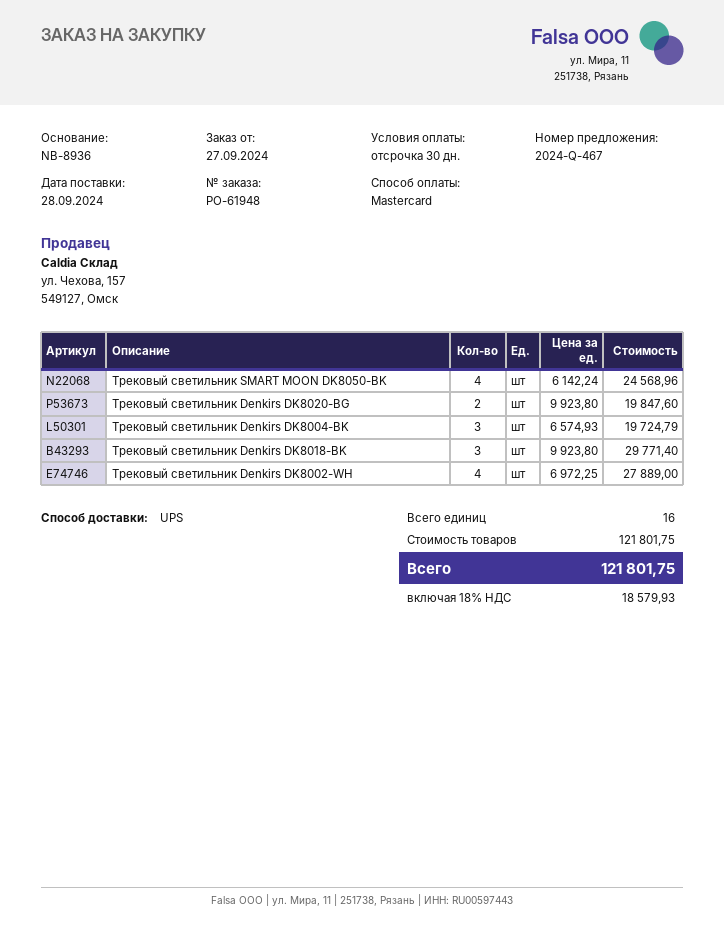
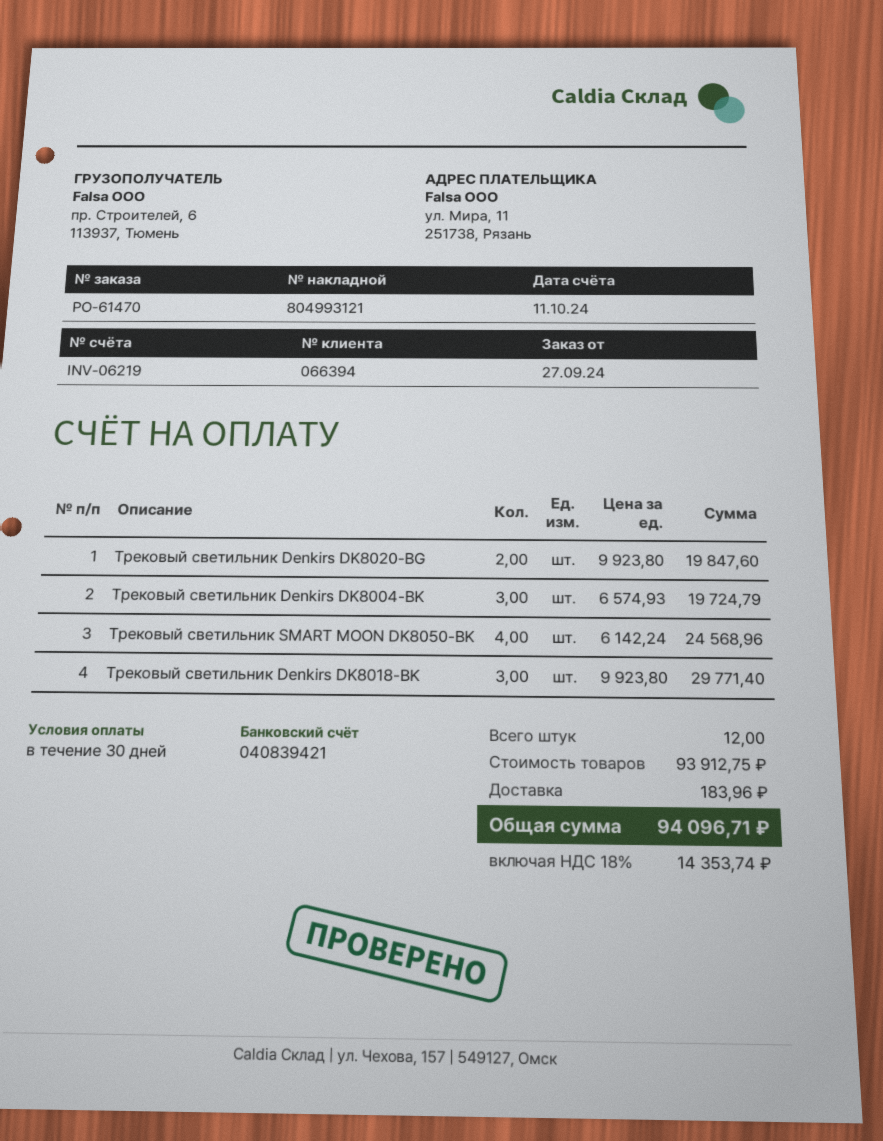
order number: PO-61948 -> PO-61470
Трековый светильник Denkirs DK8002-WH: 4 x 6972.25 = 27889.00 -> none
total quantity: 16 -> 12
subtotal: 121801.75 -> 93912.75
shipping: none -> 183.96
tax: 18% = 18579.93 -> 18% = 14353.74
total: 121801.75 -> 94096.71

